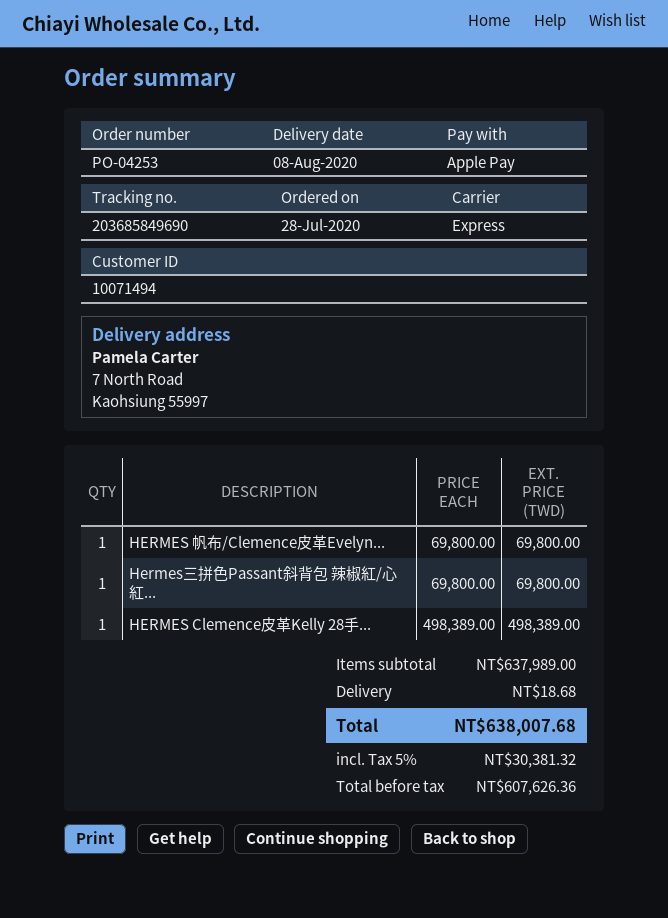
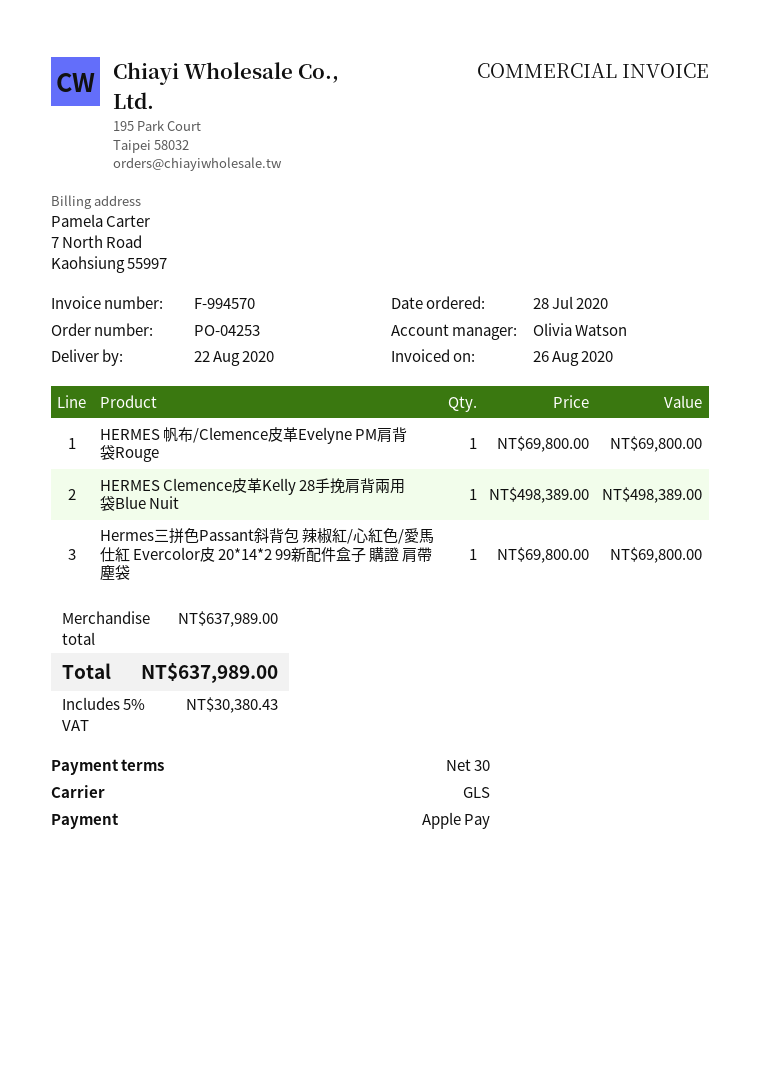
delivery date: 2020-08-08 -> 2020-08-22
shipping method: express -> GLS
shipping: 18.68 -> none
tax: 5% = 30381.32 -> 5% = 30380.43
total: 638007.68 -> 637989.00

